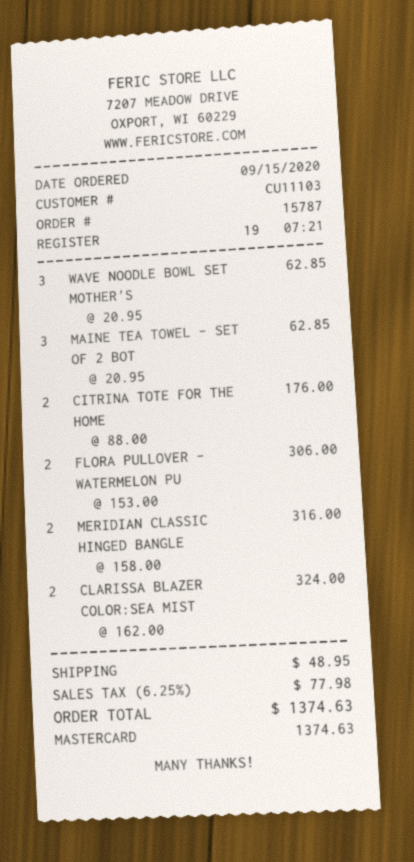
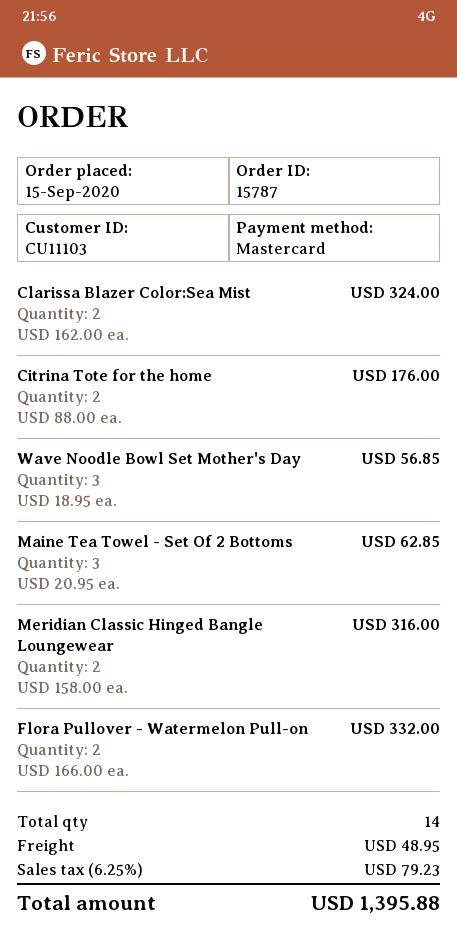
WAVE NOODLE BOWL SET MOTHER'S: 3 x 20.95 = 62.85 -> 3 x 18.95 = 56.85
FLORA PULLOVER - WATERMELON PU: 2 x 153.00 = 306.00 -> 2 x 166.00 = 332.00
tax: 6.25% = 77.98 -> 6.25% = 79.23
total: 1374.63 -> 1395.88

